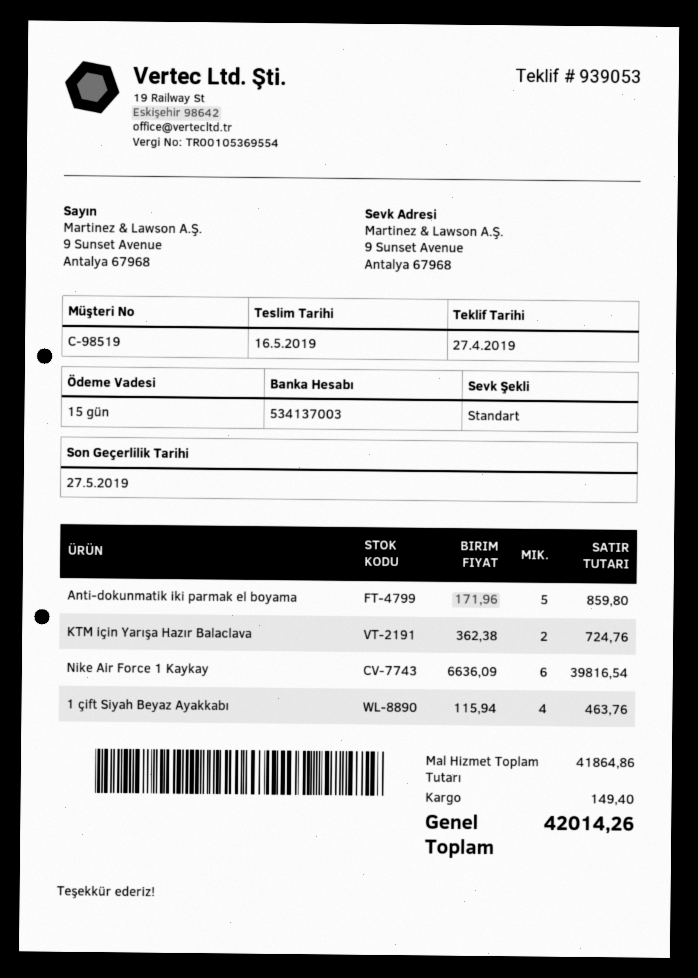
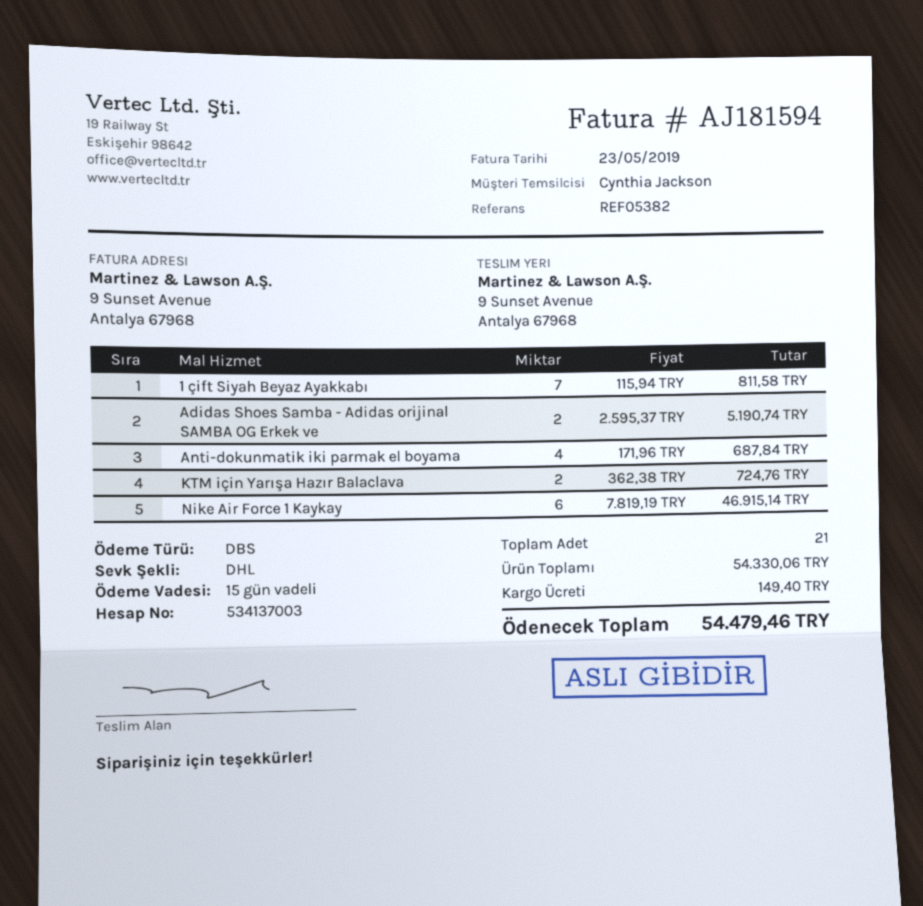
shipping method: standard -> DHL
Anti-dokunmatik iki parmak el boyama: 5 x 171.96 = 859.80 -> 4 x 171.96 = 687.84
Nike Air Force 1 Kaykay: 6 x 6636.09 = 39816.54 -> 6 x 7819.19 = 46915.14
1 çift Siyah Beyaz Ayakkabı: 4 x 115.94 = 463.76 -> 7 x 115.94 = 811.58
Adidas Shoes Samba - Adidas orijinal SAMBA OG Erkek ve: none -> 2 x 2595.37 = 5190.74
subtotal: 41864.86 -> 54330.06
total: 42014.26 -> 54479.46

